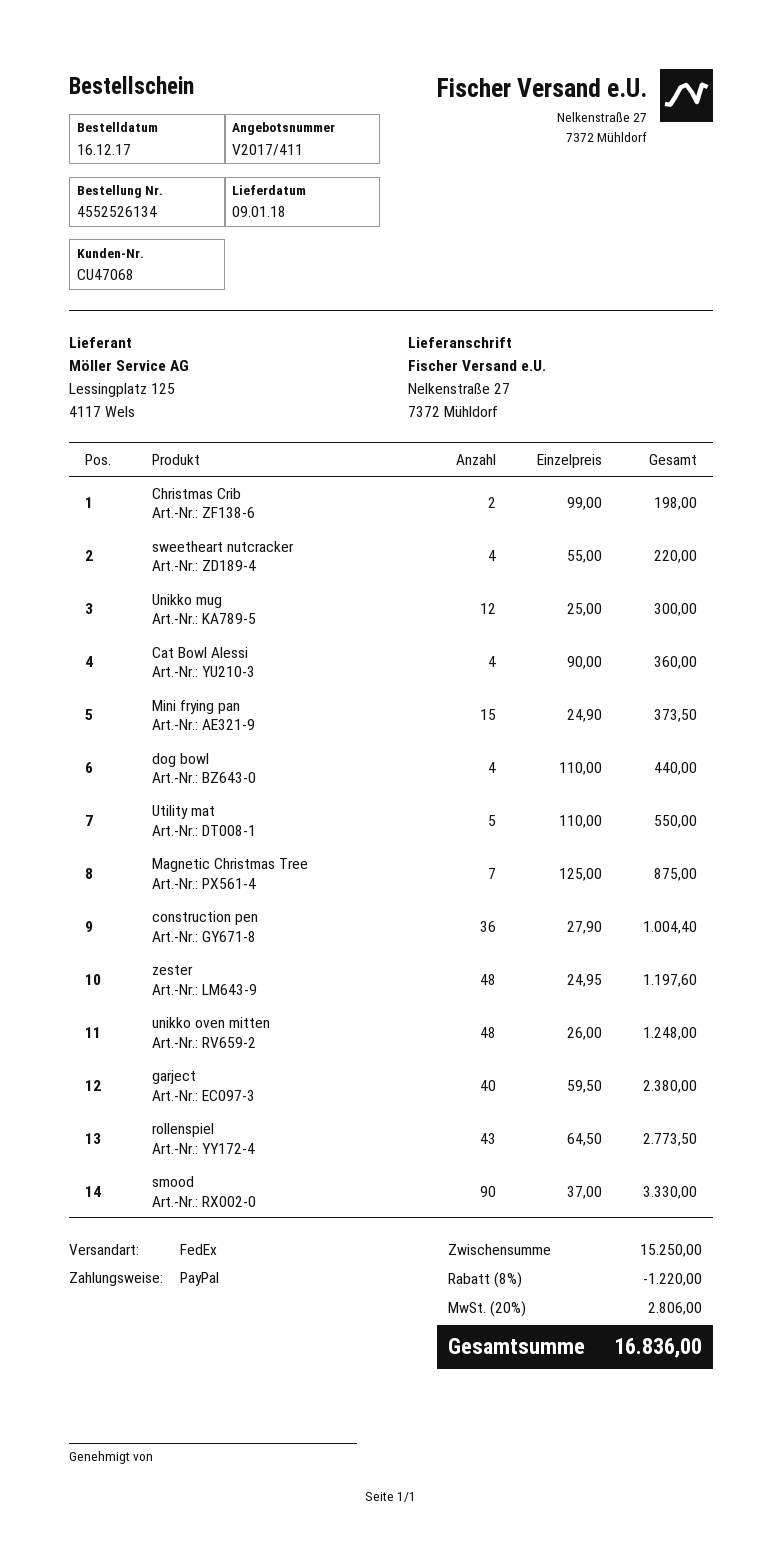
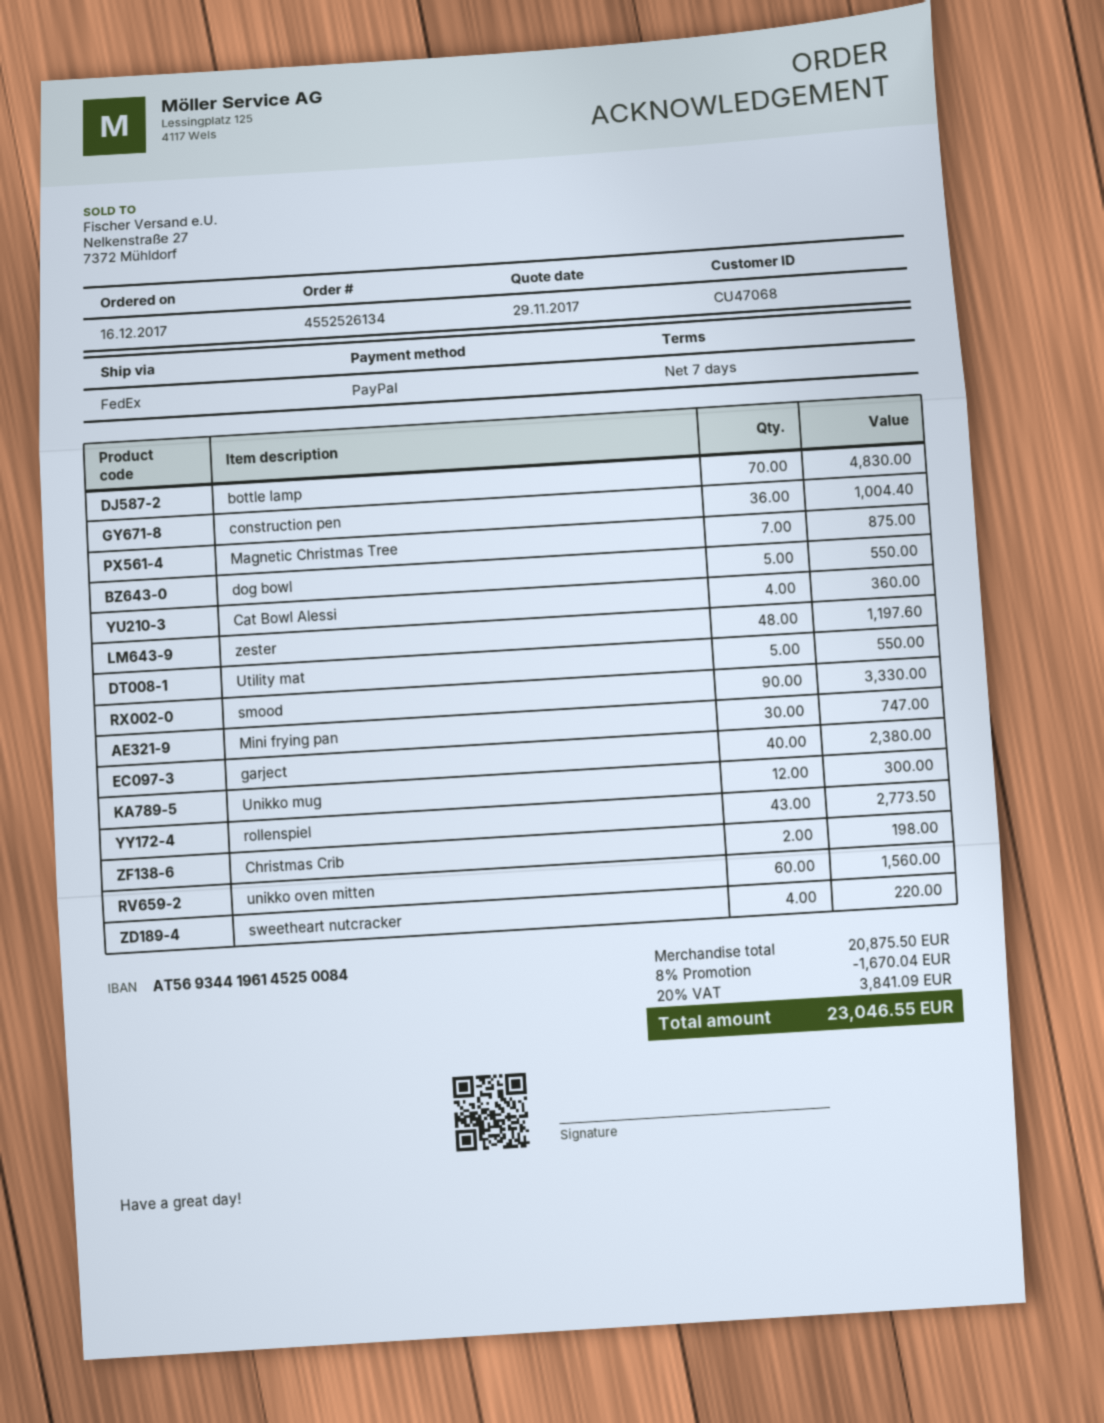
Mini frying pan: 15 for 373.50 -> 30 for 747.00
dog bowl: 4 for 440.00 -> 5 for 550.00
unikko oven mitten: 48 for 1248.00 -> 60 for 1560.00
bottle lamp: none -> 70 for 4830.00
subtotal: 15250.00 -> 20875.50
discount: 8% = 1220.00 -> 8% = 1670.04
tax: 20% = 2806.00 -> 20% = 3841.09
total: 16836.00 -> 23046.55

